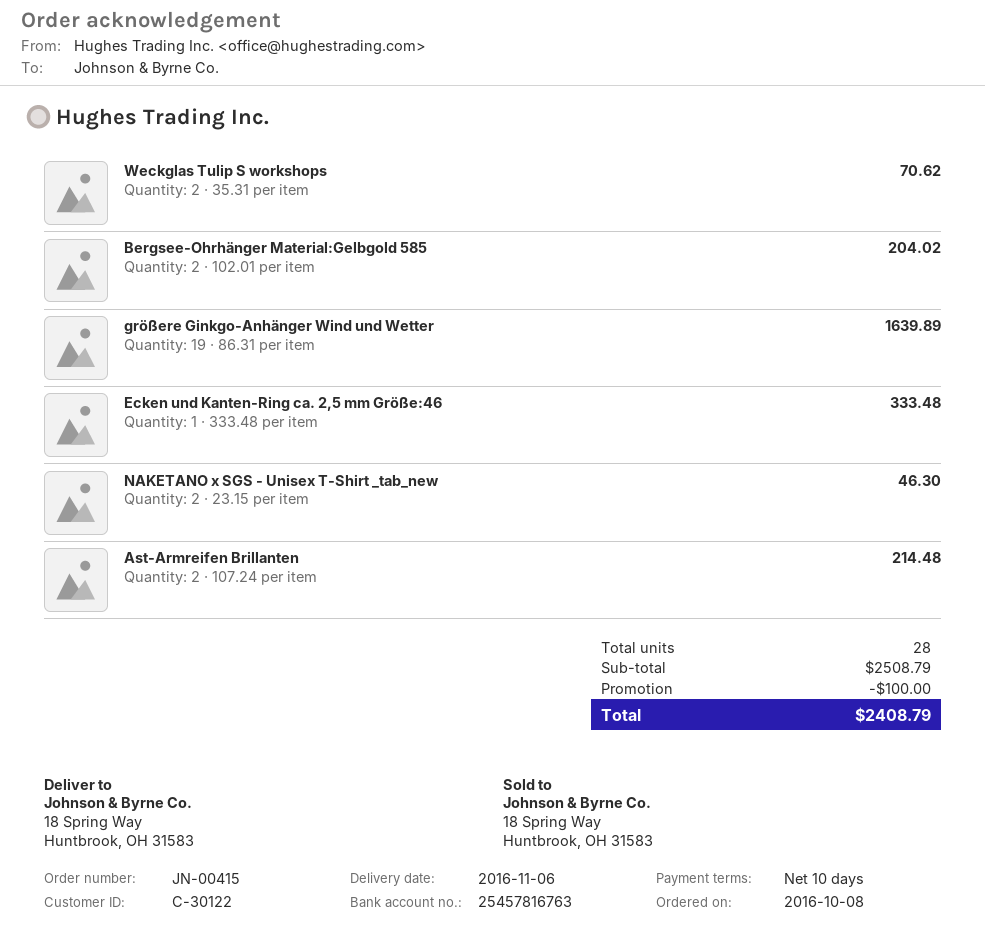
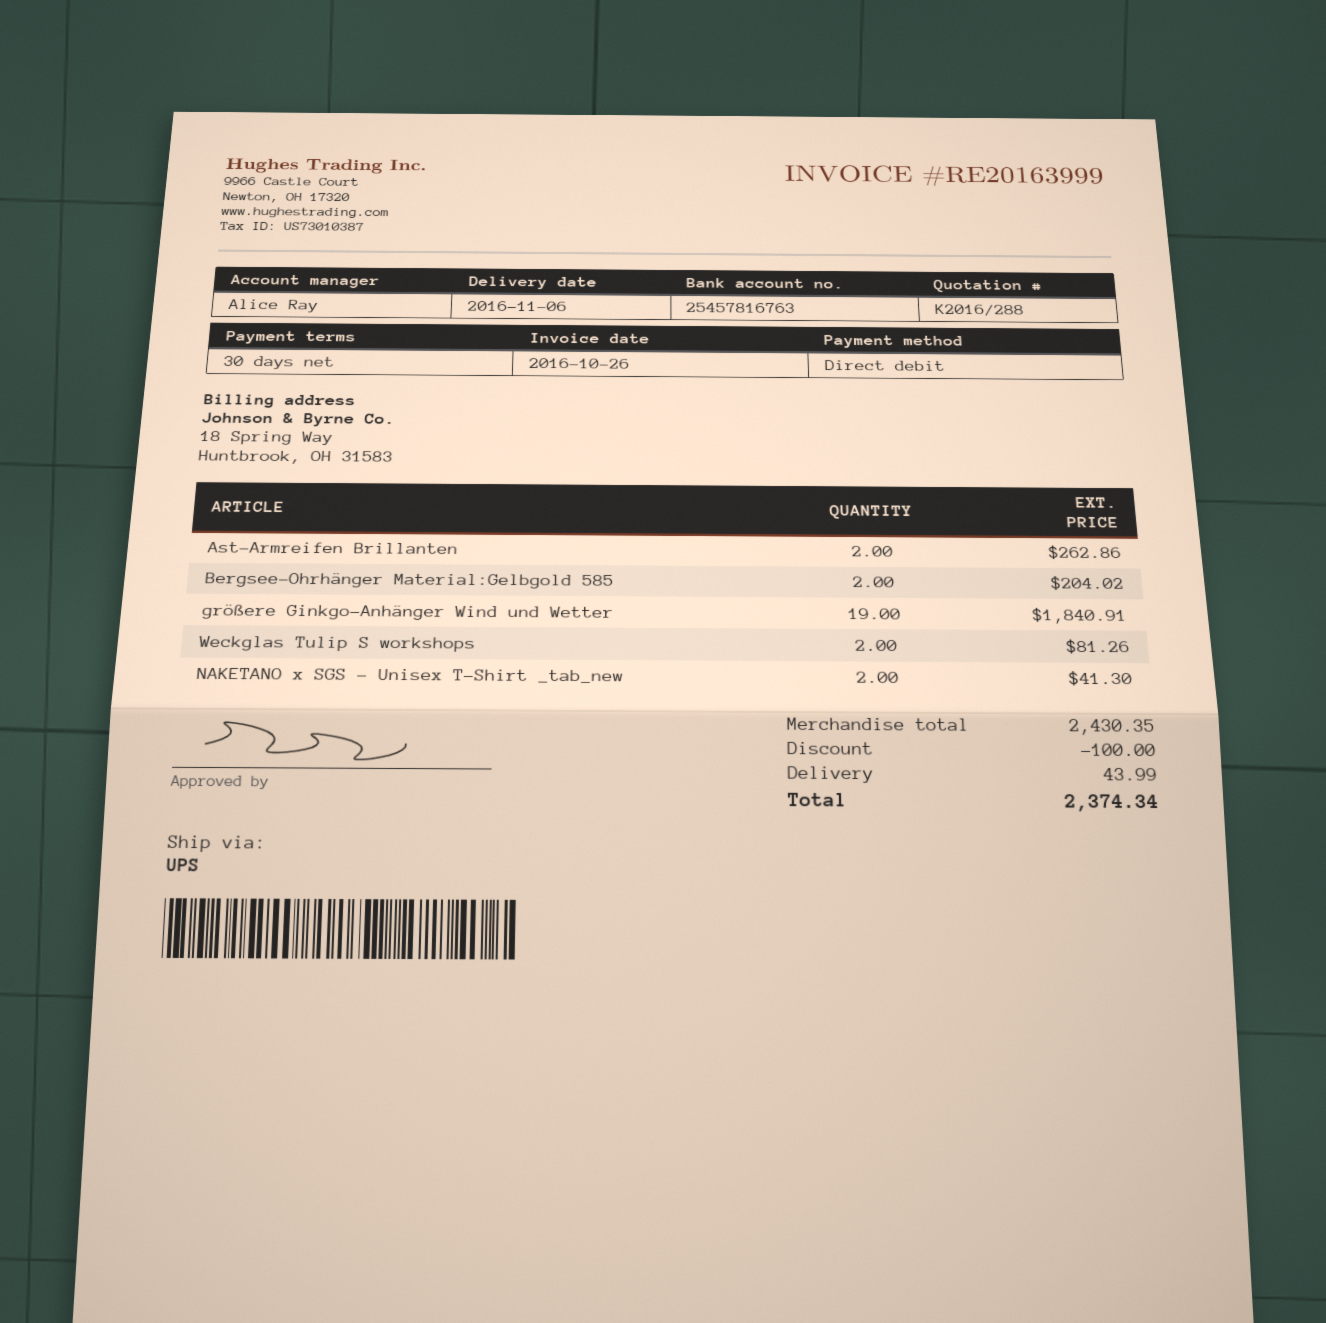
payment terms: 10 days -> 30 days
Weckglas Tulip S workshops: 2 for 70.62 -> 2 for 81.26
größere Ginkgo-Anhänger Wind und Wetter: 19 for 1639.89 -> 19 for 1840.91
Ecken und Kanten-Ring ca. 2,5 mm Größe:46: 1 for 333.48 -> none
NAKETANO x SGS - Unisex T-Shirt _tab_new: 2 for 46.30 -> 2 for 41.30
Ast-Armreifen Brillanten: 2 for 214.48 -> 2 for 262.86
subtotal: 2508.79 -> 2430.35
shipping: none -> 43.99
total: 2408.79 -> 2374.34

